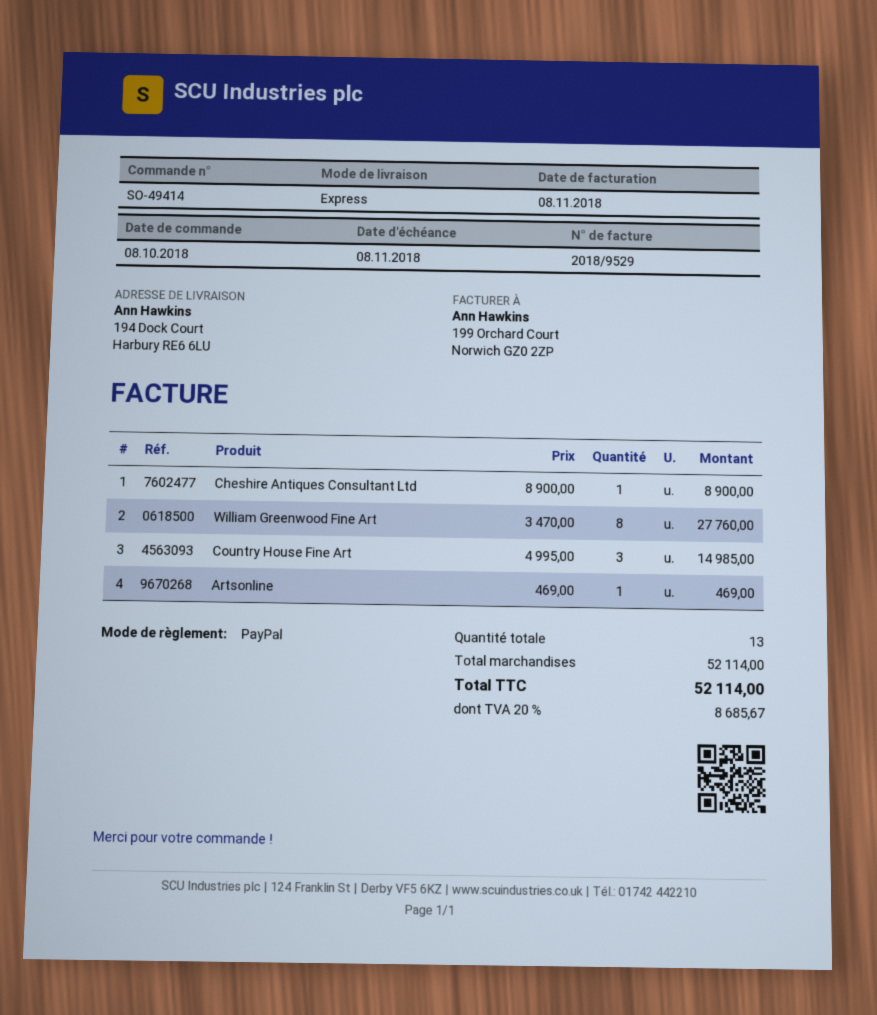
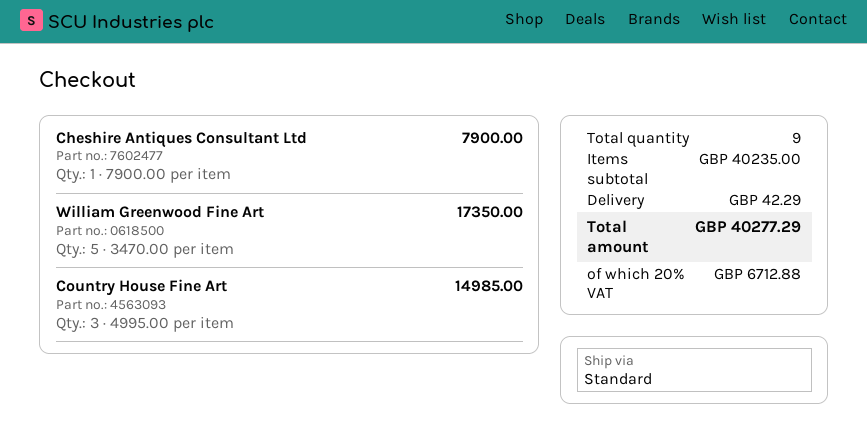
shipping method: express -> standard
Cheshire Antiques Consultant Ltd: 1 x 8900.00 = 8900.00 -> 1 x 7900.00 = 7900.00
William Greenwood Fine Art: 8 x 3470.00 = 27760.00 -> 5 x 3470.00 = 17350.00
Artsonline: 1 x 469.00 = 469.00 -> none
total quantity: 13 -> 9
subtotal: 52114.00 -> 40235.00
shipping: none -> 42.29
tax: 20% = 8685.67 -> 20% = 6712.88
total: 52114.00 -> 40277.29

